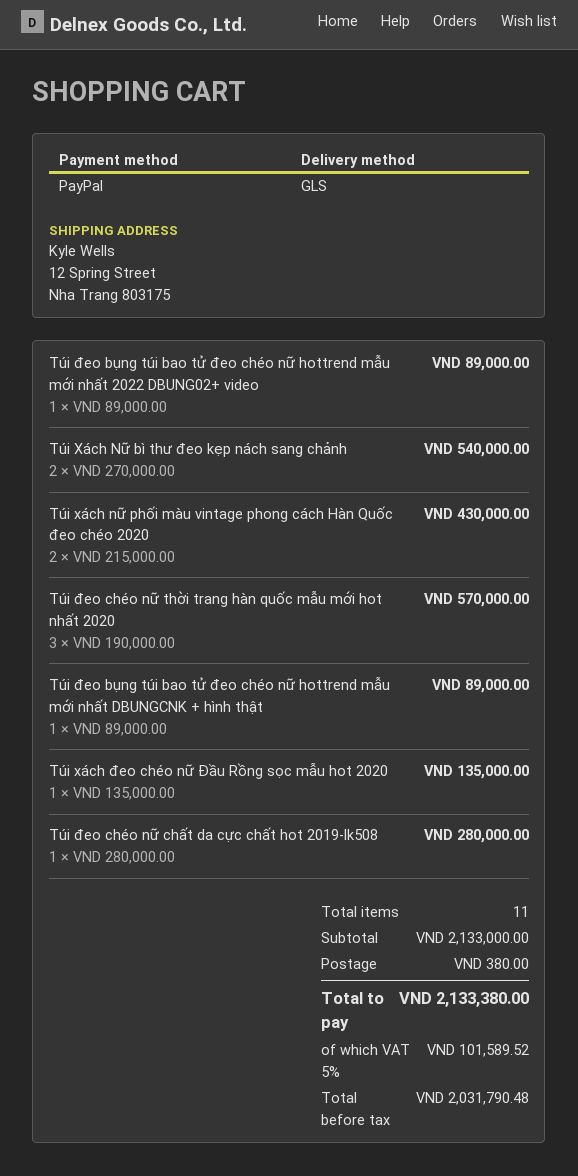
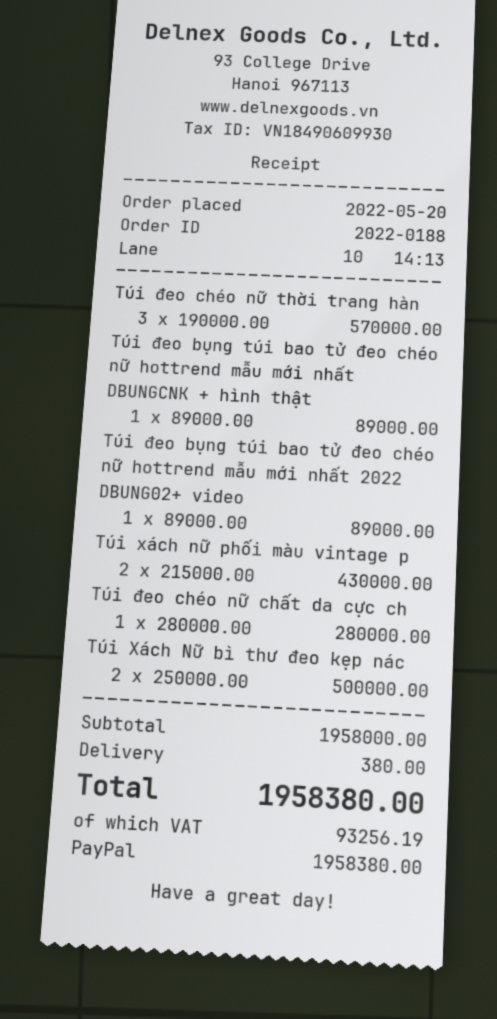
Túi Xách Nữ bì thư đeo kẹp nách sang chảnh: 2 x 270000.00 = 540000.00 -> 2 x 250000.00 = 500000.00
Túi xách đeo chéo nữ Đầu Rồng sọc mẫu hot 2020: 1 x 135000.00 = 135000.00 -> none
subtotal: 2133000.00 -> 1958000.00
tax: 101589.52 -> 93256.19
total: 2133380.00 -> 1958380.00

